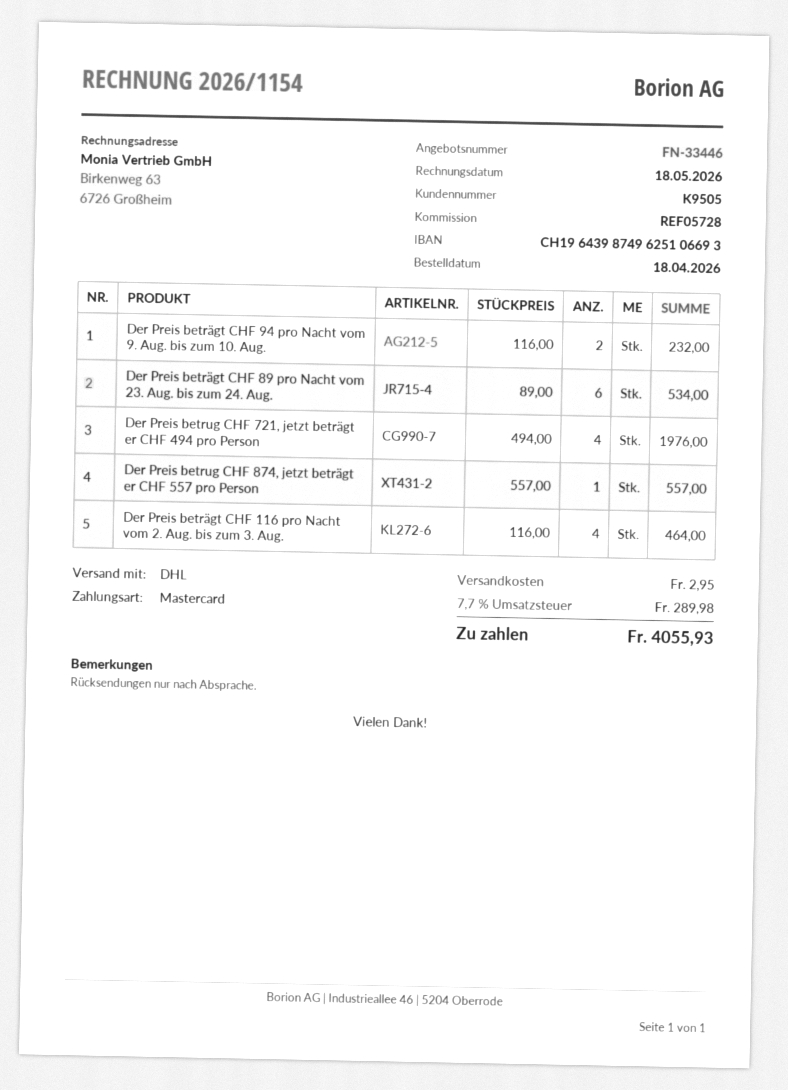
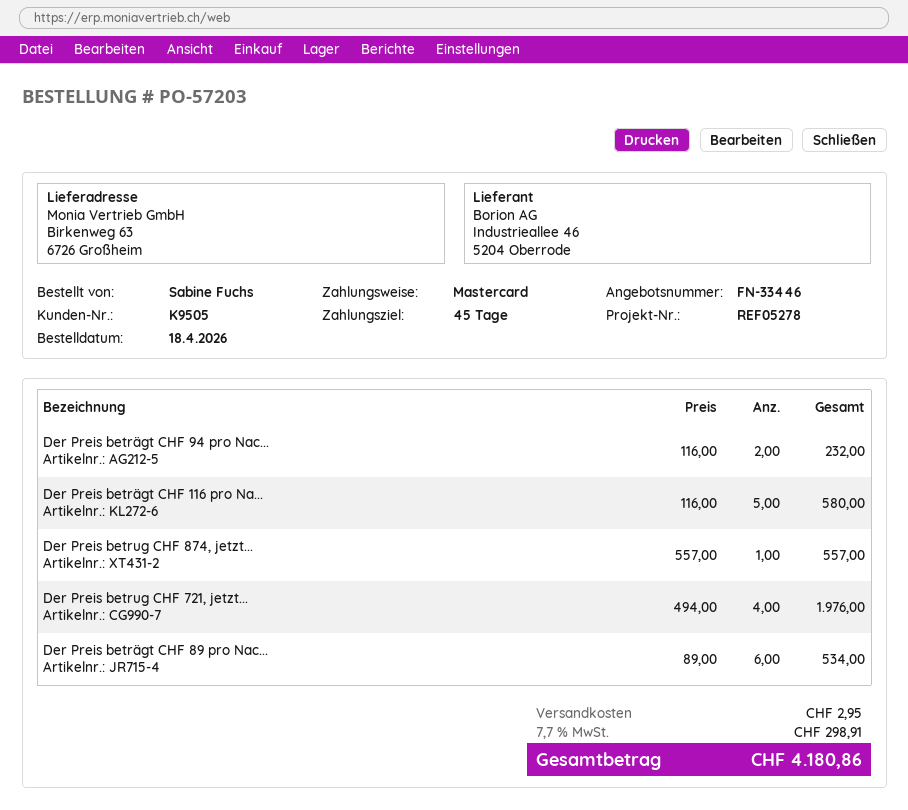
reference: REF05728 -> REF05278
Der Preis beträgt CHF 116 pro Nacht vom 2. Aug. bis zum 3. Aug.: 4 x 116.00 = 464.00 -> 5 x 116.00 = 580.00
tax: 7.7% = 289.98 -> 7.7% = 298.91
total: 4055.93 -> 4180.86

